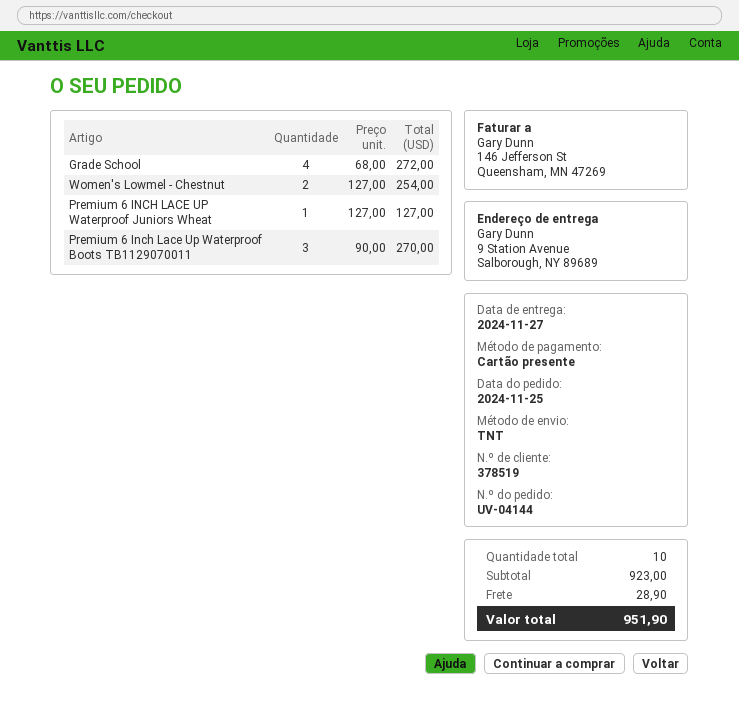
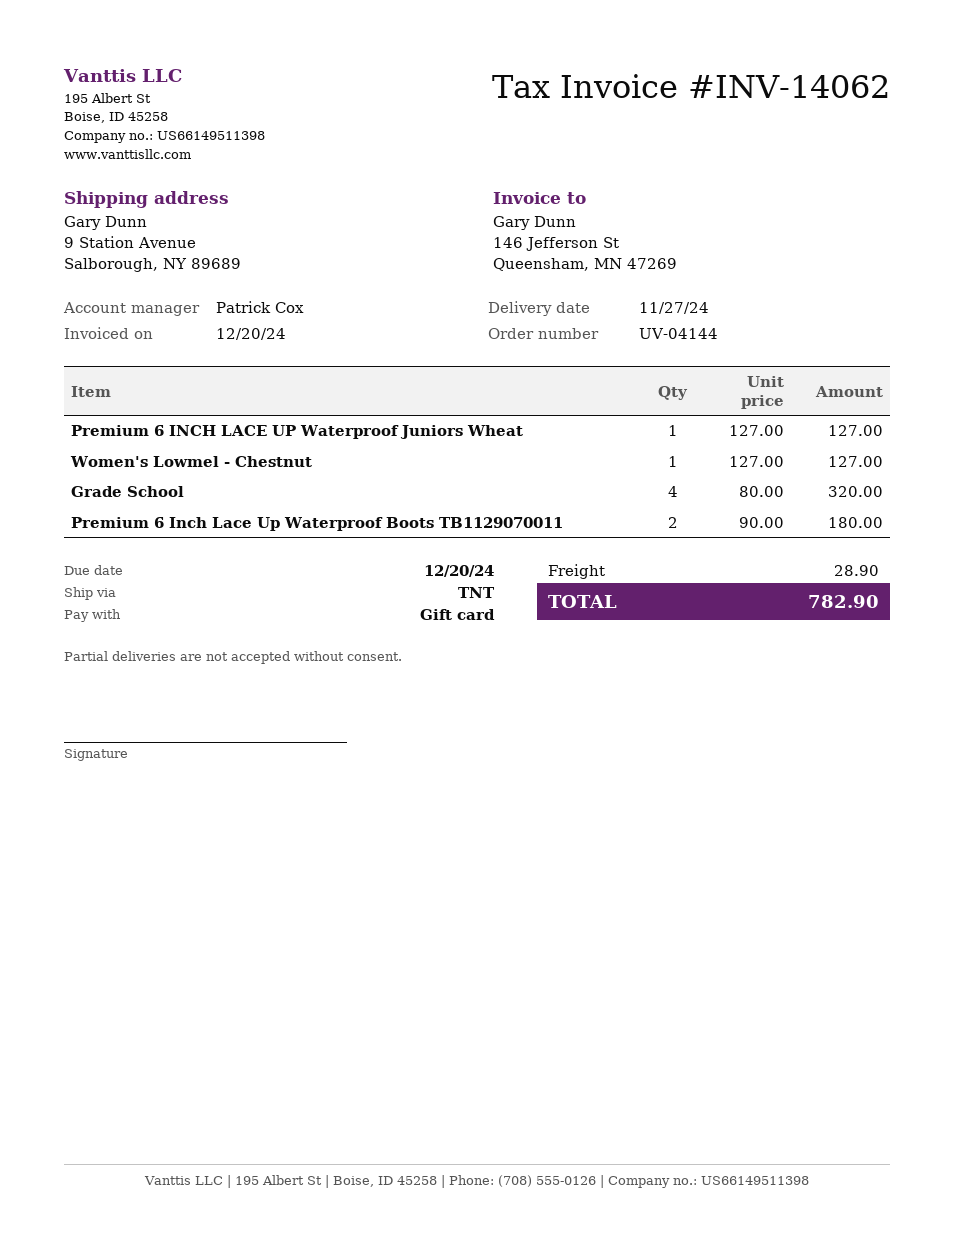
Grade School: 4 x 68.00 = 272.00 -> 4 x 80.00 = 320.00
Women's Lowmel - Chestnut: 2 x 127.00 = 254.00 -> 1 x 127.00 = 127.00
Premium 6 Inch Lace Up Waterproof Boots TB1129070011: 3 x 90.00 = 270.00 -> 2 x 90.00 = 180.00
total: 951.90 -> 782.90

